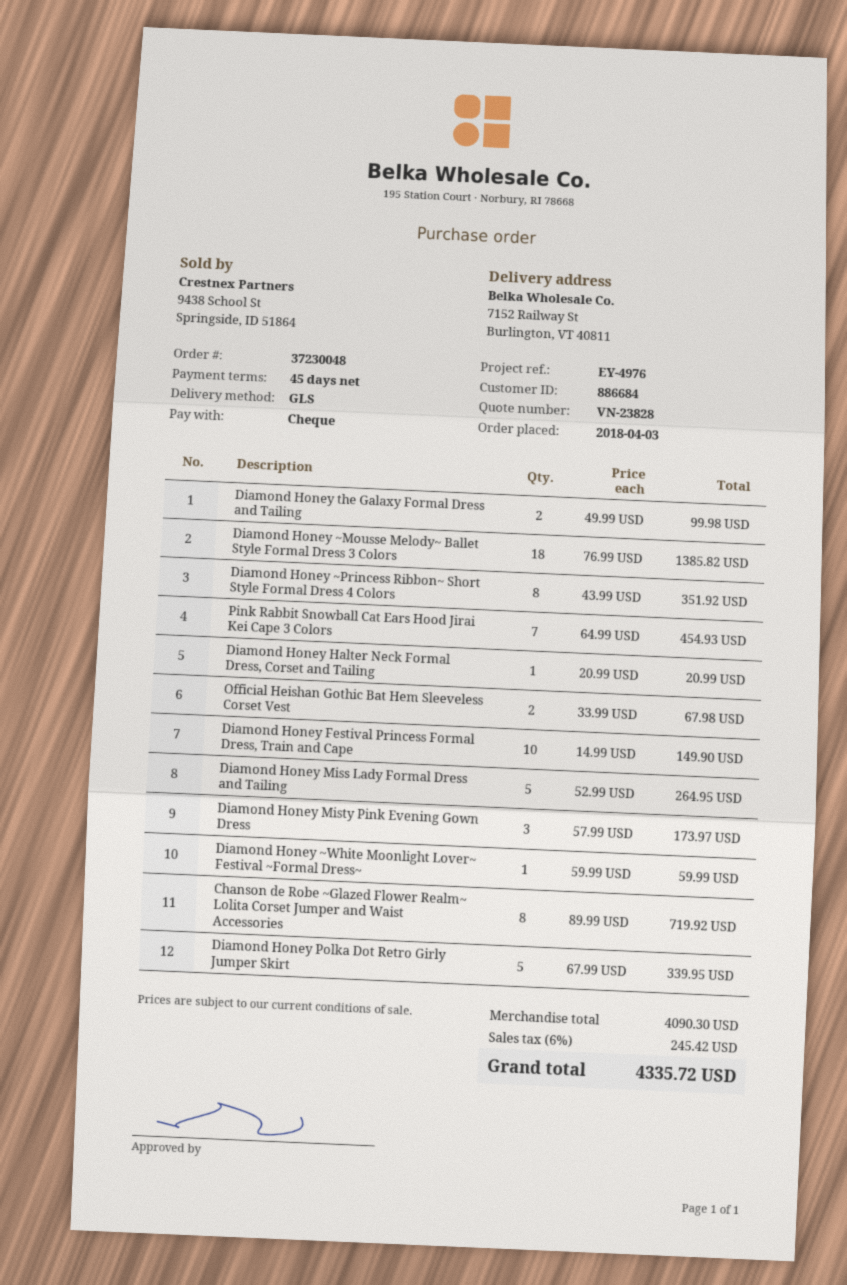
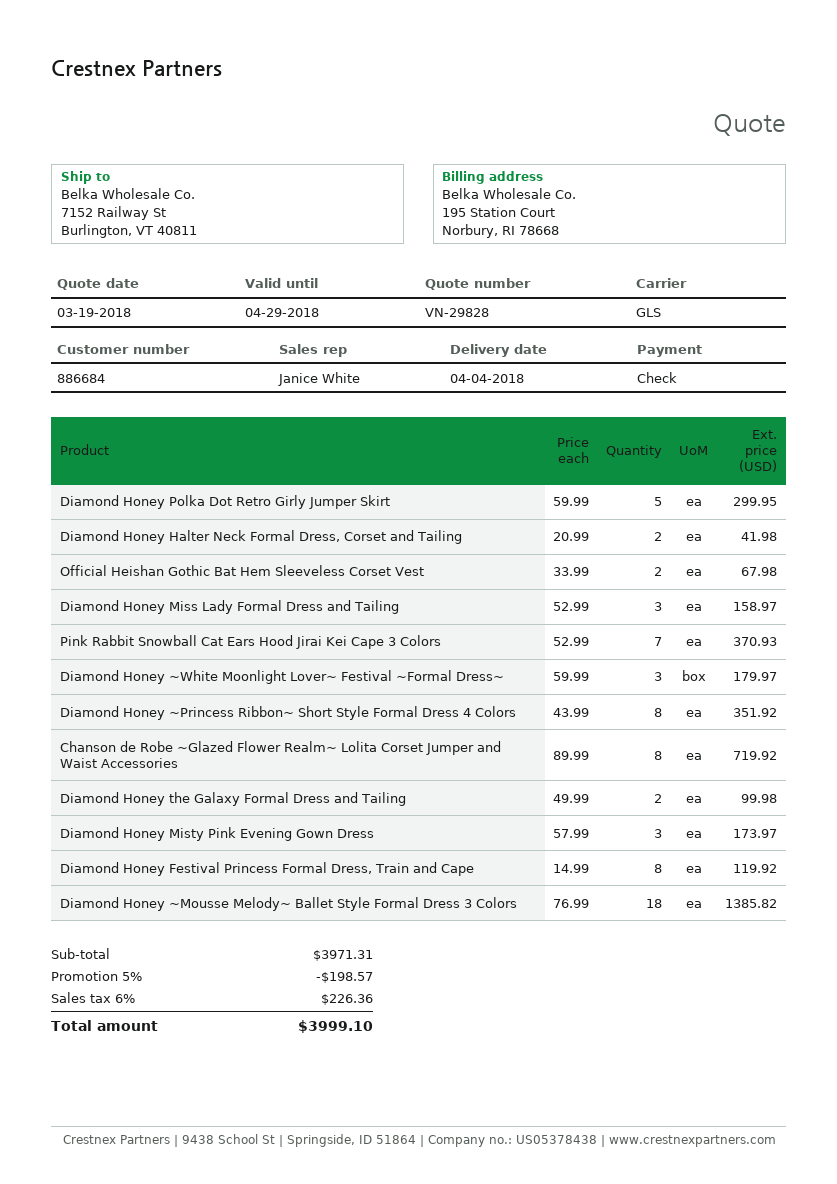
quote number: VN-23828 -> VN-29828
Pink Rabbit Snowball Cat Ears Hood Jirai Kei Cape 3 Colors: 7 x 64.99 = 454.93 -> 7 x 52.99 = 370.93
Diamond Honey Halter Neck Formal Dress, Corset and Tailing: 1 x 20.99 = 20.99 -> 2 x 20.99 = 41.98
Diamond Honey Festival Princess Formal Dress, Train and Cape: 10 x 14.99 = 149.90 -> 8 x 14.99 = 119.92
Diamond Honey Miss Lady Formal Dress and Tailing: 5 x 52.99 = 264.95 -> 3 x 52.99 = 158.97
Diamond Honey ~White Moonlight Lover~ Festival ~Formal Dress~: 1 x 59.99 = 59.99 -> 3 x 59.99 = 179.97
Diamond Honey Polka Dot Retro Girly Jumper Skirt: 5 x 67.99 = 339.95 -> 5 x 59.99 = 299.95
subtotal: 4090.30 -> 3971.31
discount: none -> 5% = 198.57
tax: 6% = 245.42 -> 6% = 226.36
total: 4335.72 -> 3999.10

